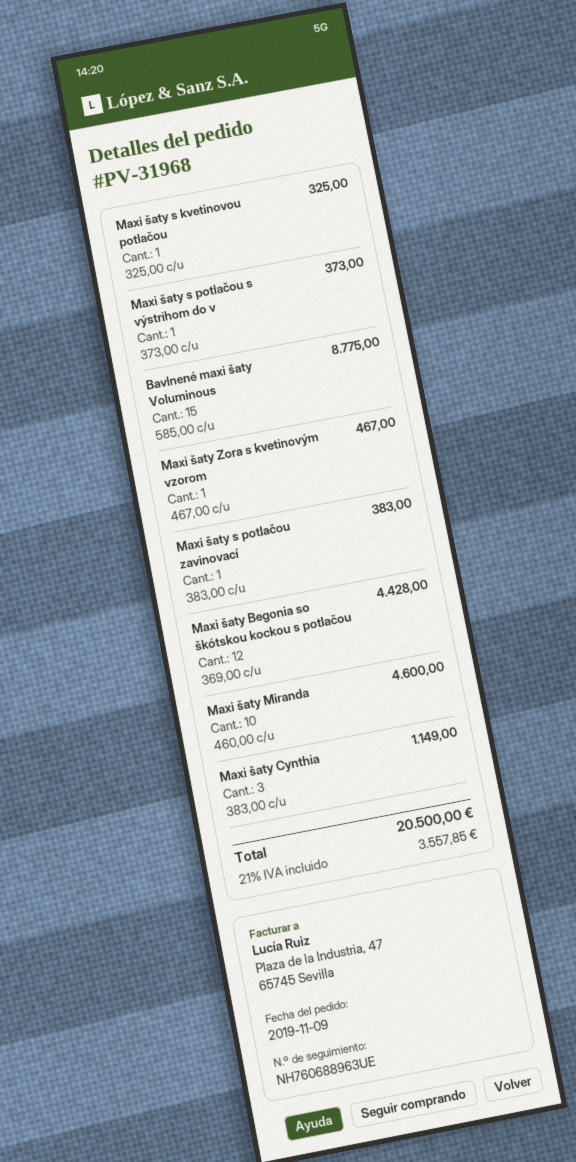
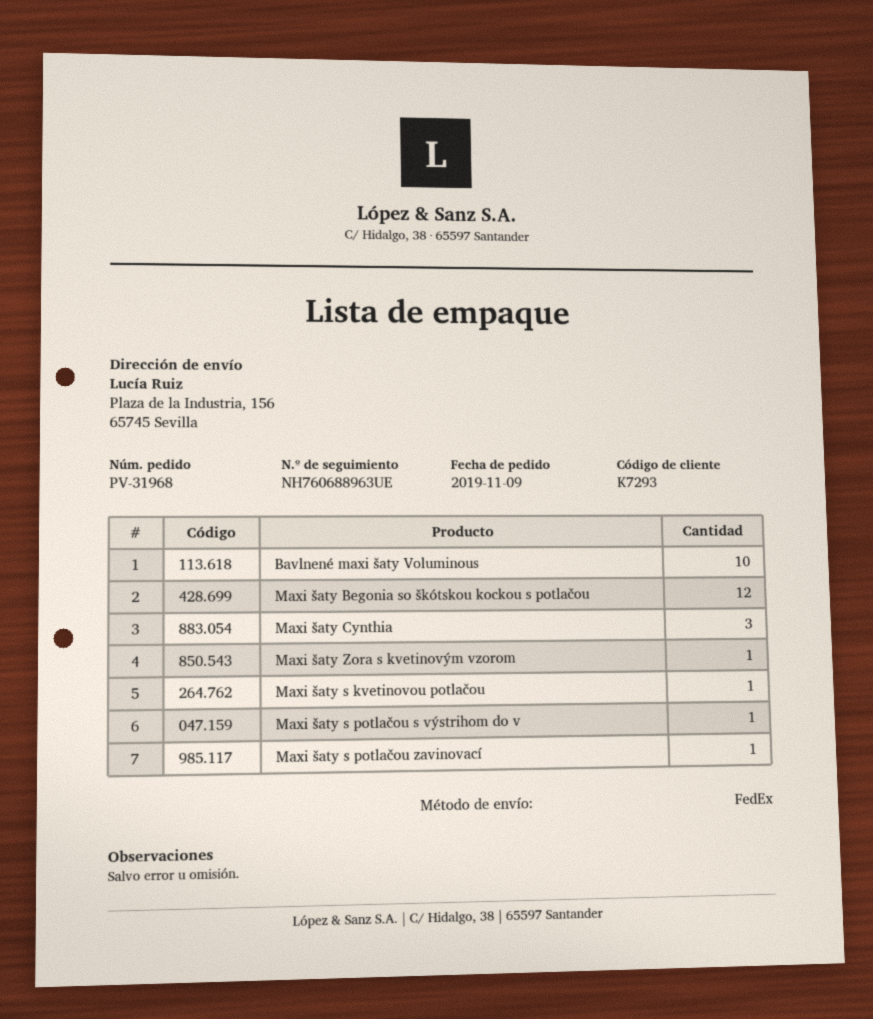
Bavlnené maxi šaty Voluminous: 15 -> 10
Maxi šaty Miranda: 10 -> none

